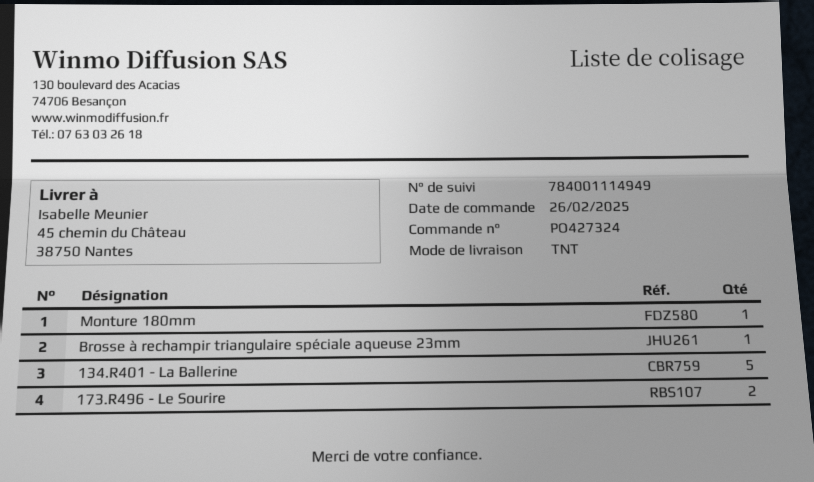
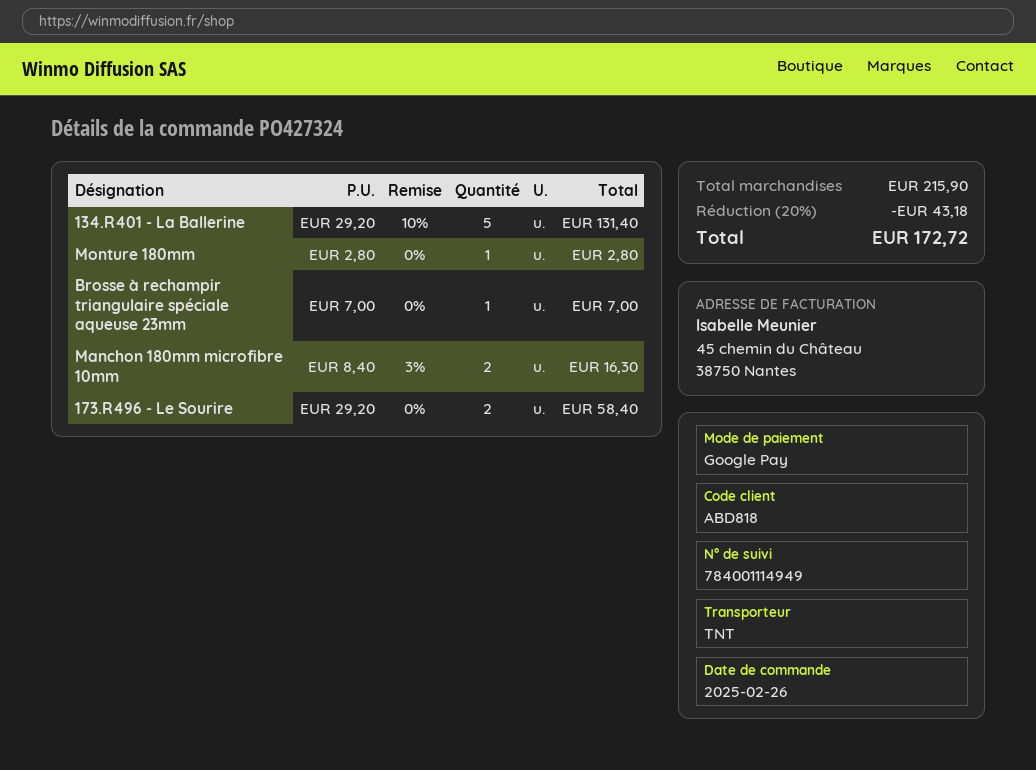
Manchon 180mm microfibre 10mm: none -> 2

